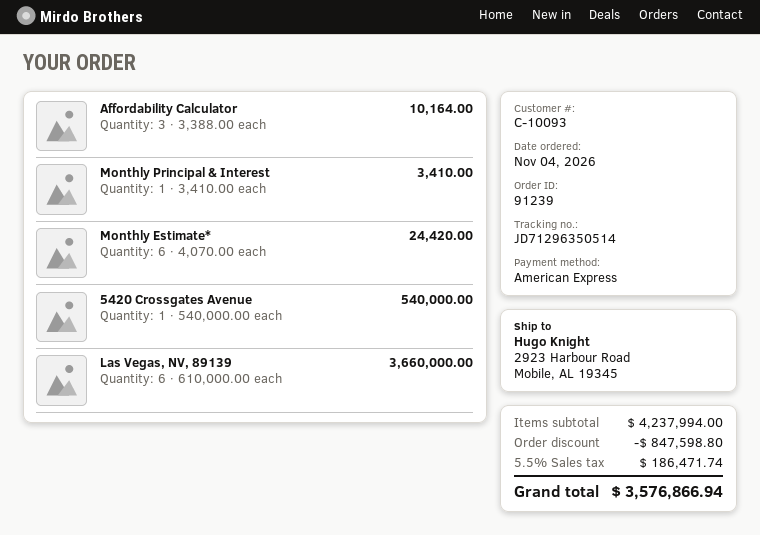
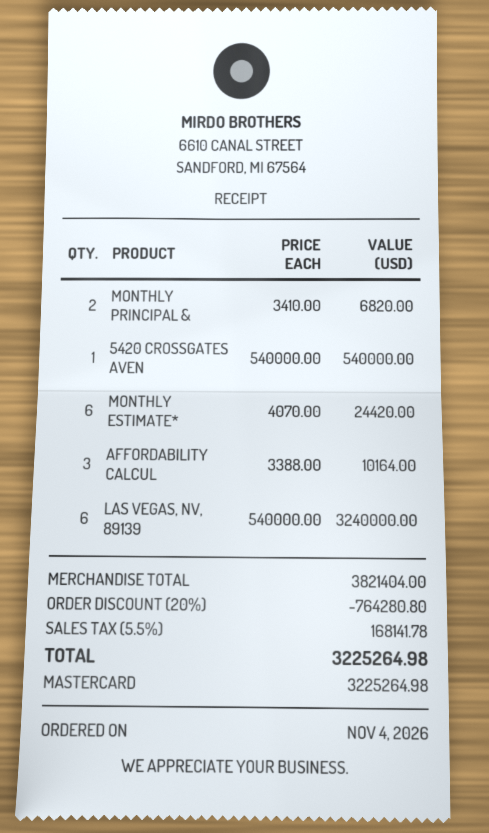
payment method: American Express -> Mastercard
Monthly Principal & Interest: 1 x 3410.00 = 3410.00 -> 2 x 3410.00 = 6820.00
Las Vegas, NV, 89139: 6 x 610000.00 = 3660000.00 -> 6 x 540000.00 = 3240000.00
subtotal: 4237994.00 -> 3821404.00
discount: 847598.80 -> 764280.80
tax: 5.5% = 186471.74 -> 5.5% = 168141.78
total: 3576866.94 -> 3225264.98

